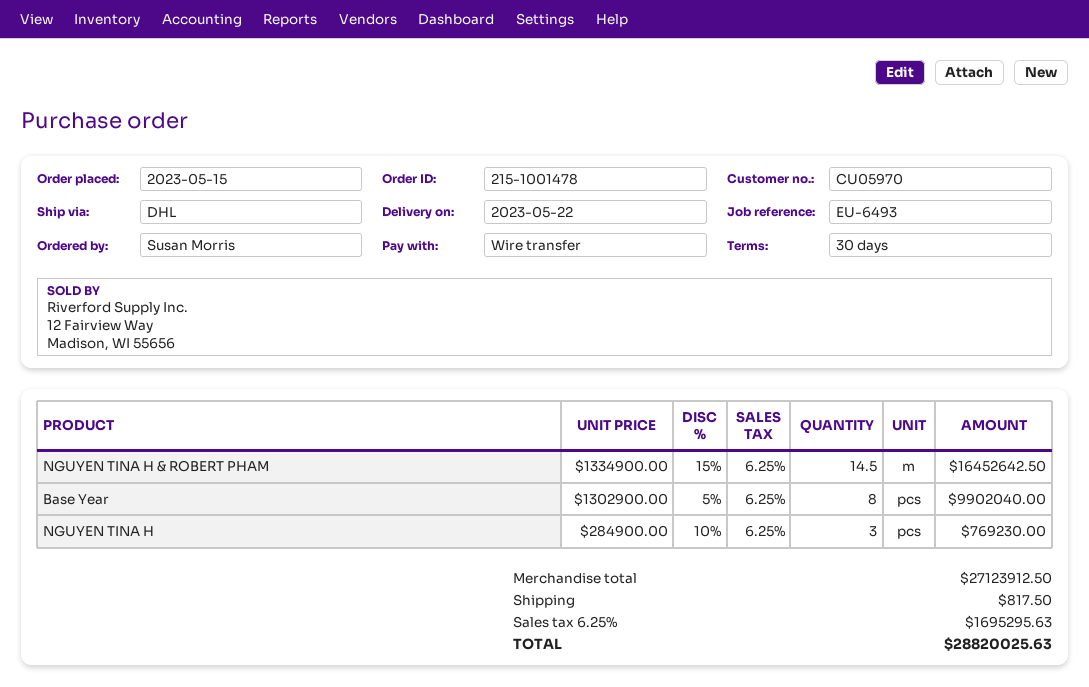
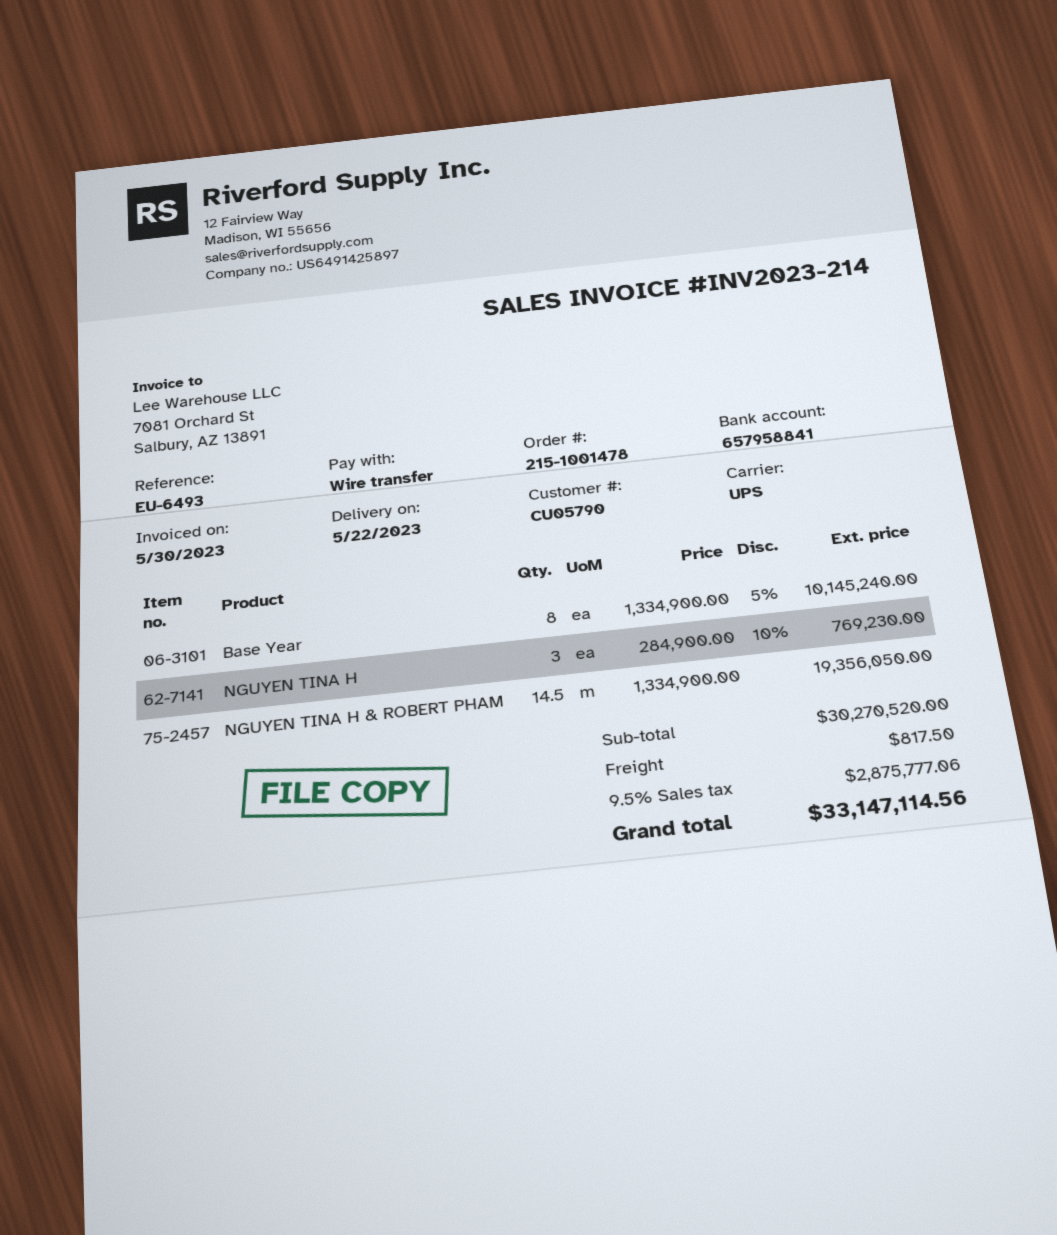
customer number: CU05970 -> CU05790
shipping method: DHL -> UPS
NGUYEN TINA H & ROBERT PHAM: 14.5 x 1334900.00 - 15% = 16452642.50 -> 14.5 x 1334900.00 = 19356050.00
Base Year: 8 x 1302900.00 - 5% = 9902040.00 -> 8 x 1334900.00 - 5% = 10145240.00
subtotal: 27123912.50 -> 30270520.00
tax: 6.25% = 1695295.63 -> 9.5% = 2875777.06
total: 28820025.63 -> 33147114.56

